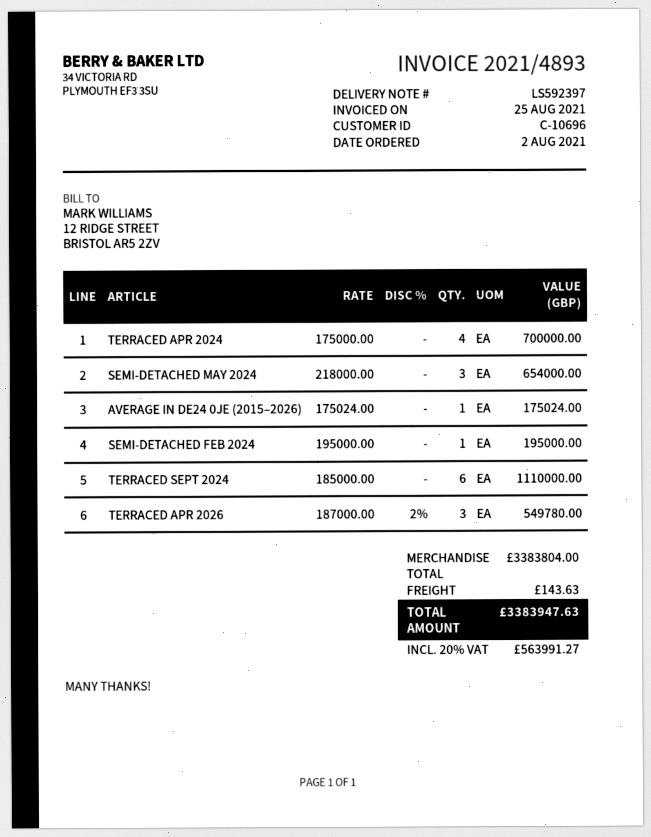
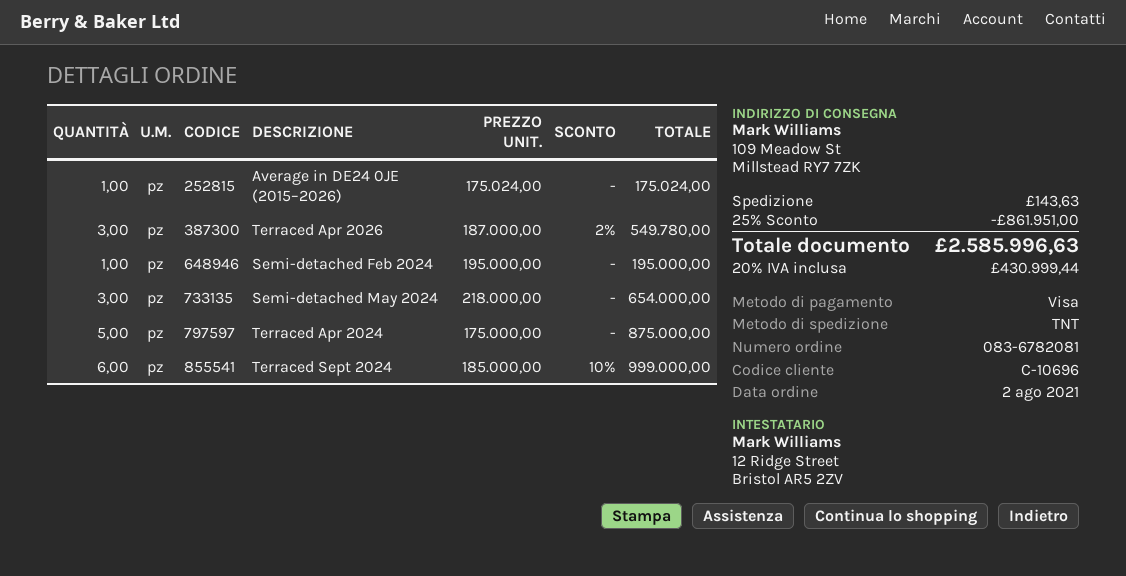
TERRACED APR 2024: 4 x 175000.00 = 700000.00 -> 5 x 175000.00 = 875000.00
TERRACED SEPT 2024: 6 x 185000.00 = 1110000.00 -> 6 x 185000.00 - 10% = 999000.00
discount: none -> 25% = 861951.00
tax: 20% = 563991.27 -> 20% = 430999.44
total: 3383947.63 -> 2585996.63

